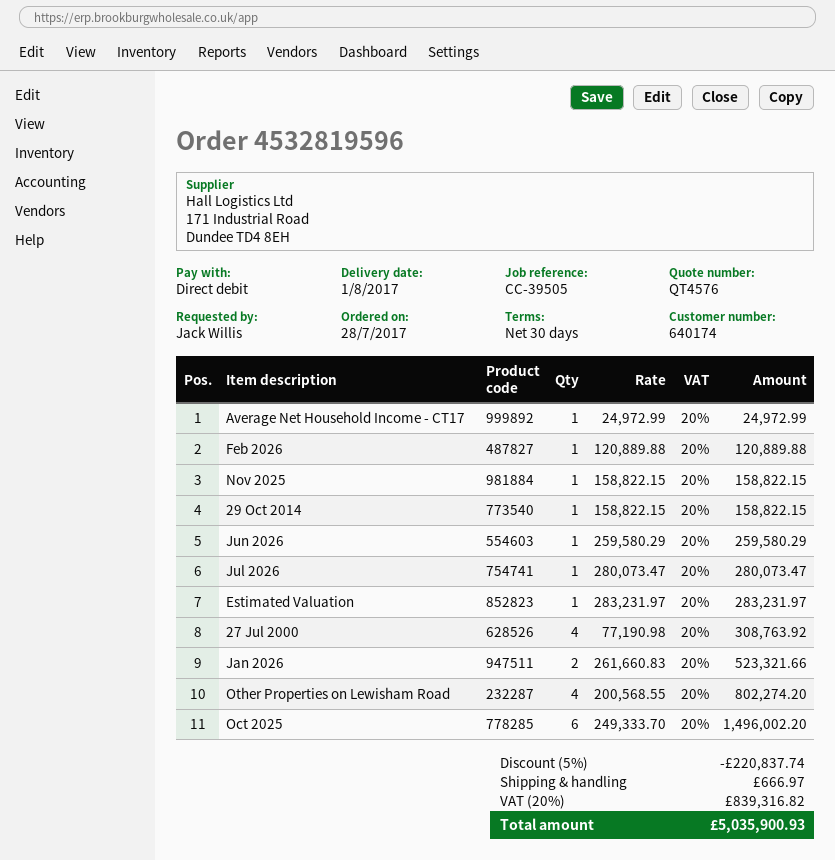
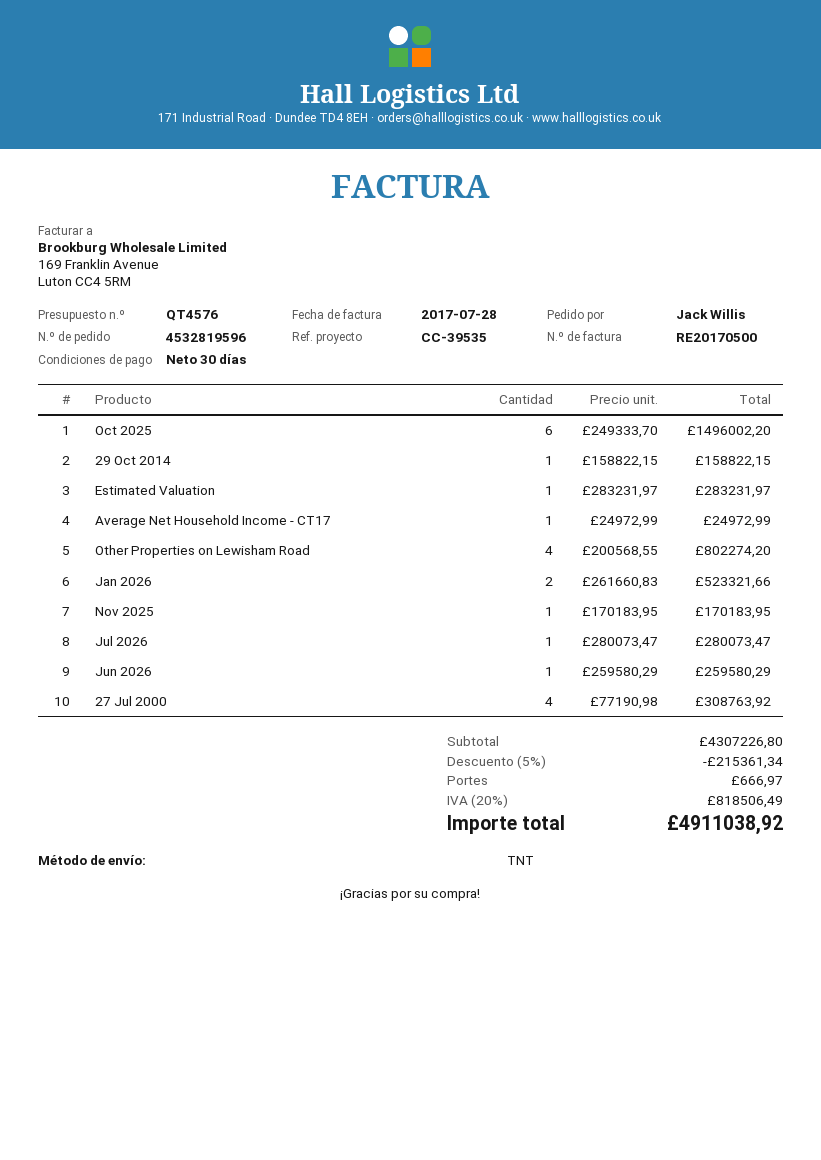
reference: CC-39505 -> CC-39535
Feb 2026: 1 x 120889.88 = 120889.88 -> none
Nov 2025: 1 x 158822.15 = 158822.15 -> 1 x 170183.95 = 170183.95
discount: 5% = 220837.74 -> 5% = 215361.34
tax: 20% = 839316.82 -> 20% = 818506.49
total: 5035900.93 -> 4911038.92

